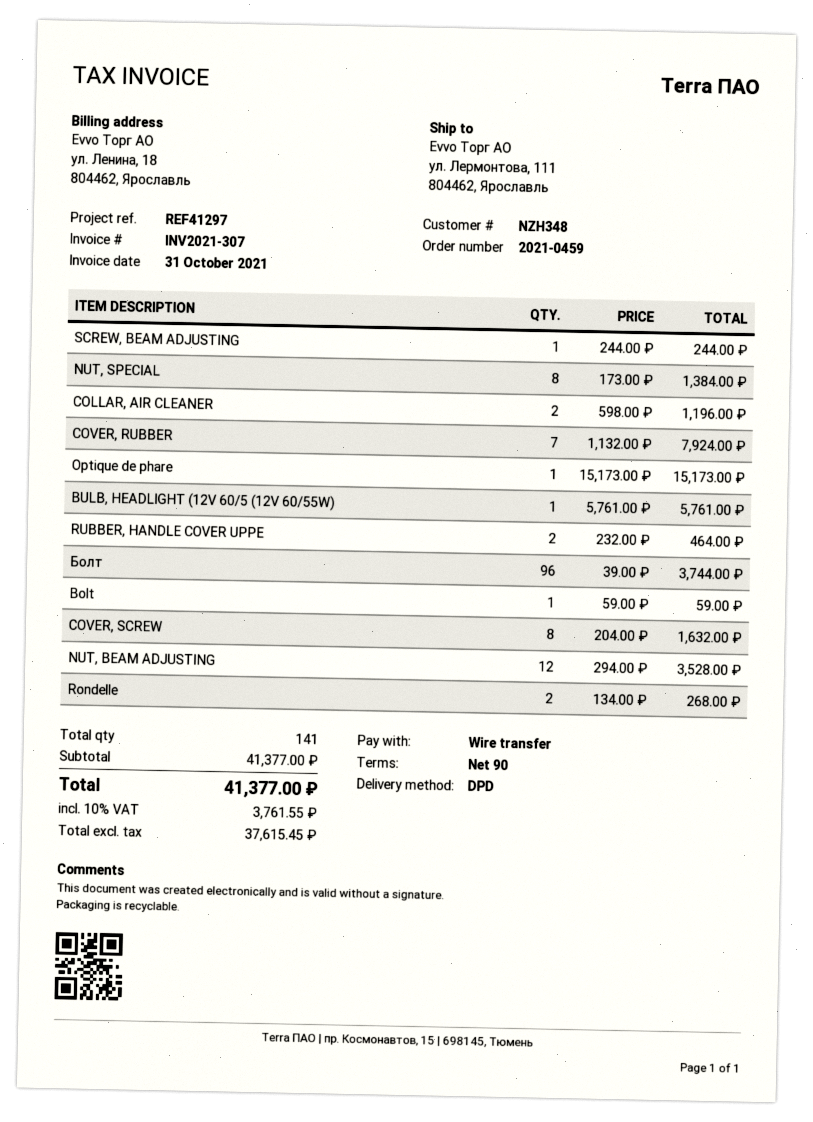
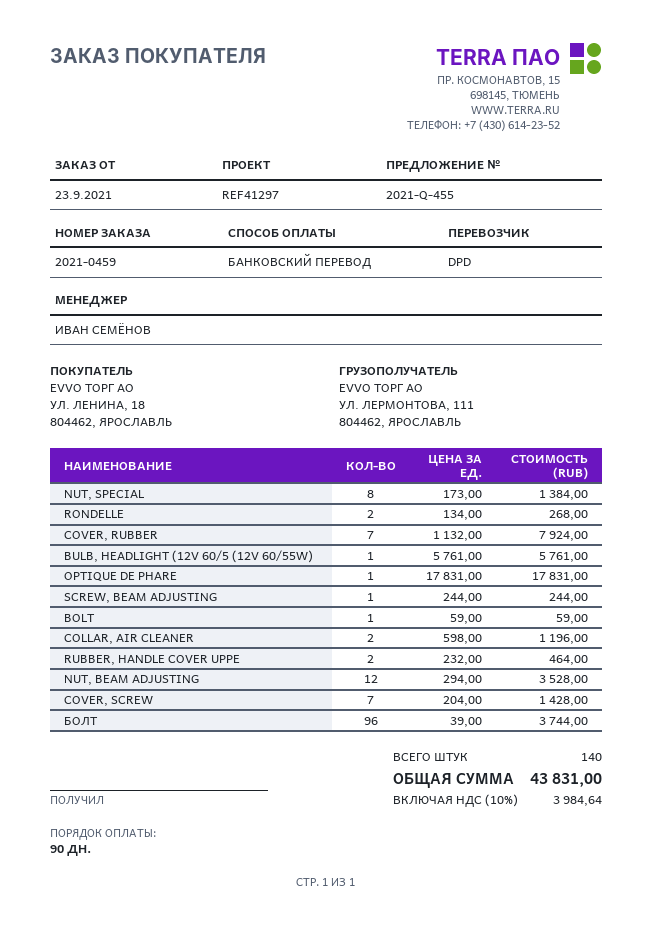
Optique de phare: 1 x 15173.00 = 15173.00 -> 1 x 17831.00 = 17831.00
COVER, SCREW: 8 x 204.00 = 1632.00 -> 7 x 204.00 = 1428.00
total quantity: 141 -> 140
tax: 10% = 3761.55 -> 10% = 3984.64
total: 41377.00 -> 43831.00

